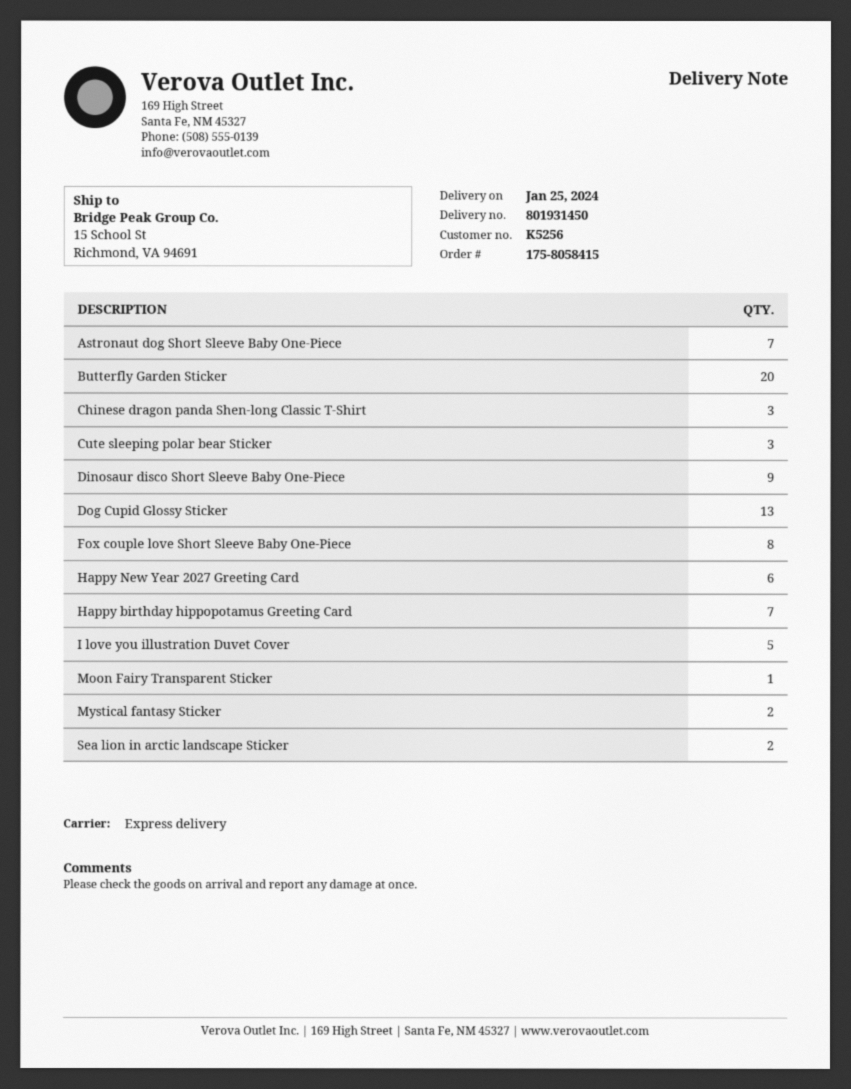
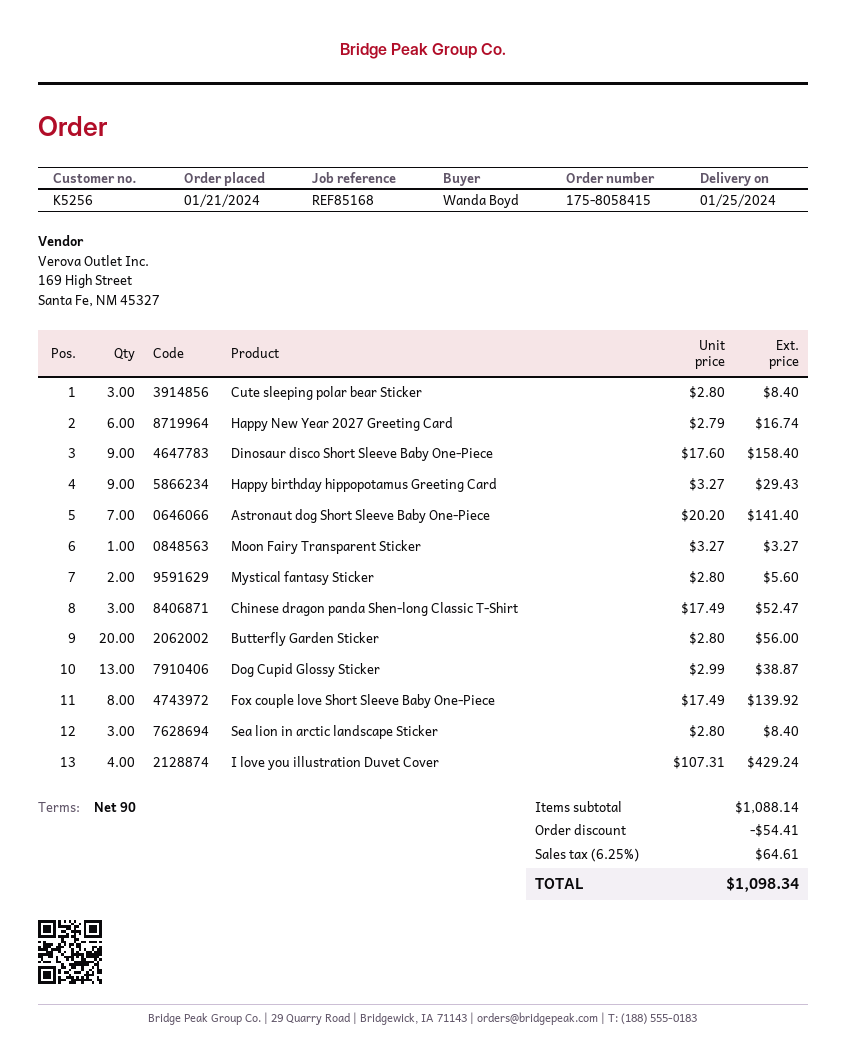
Happy birthday hippopotamus Greeting Card: 7 -> 9
I love you illustration Duvet Cover: 5 -> 4
Sea lion in arctic landscape Sticker: 2 -> 3

